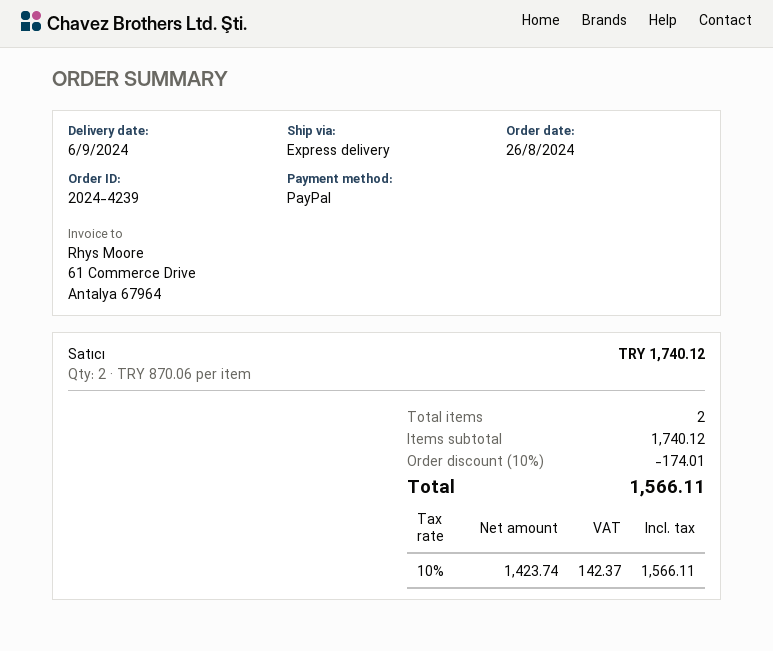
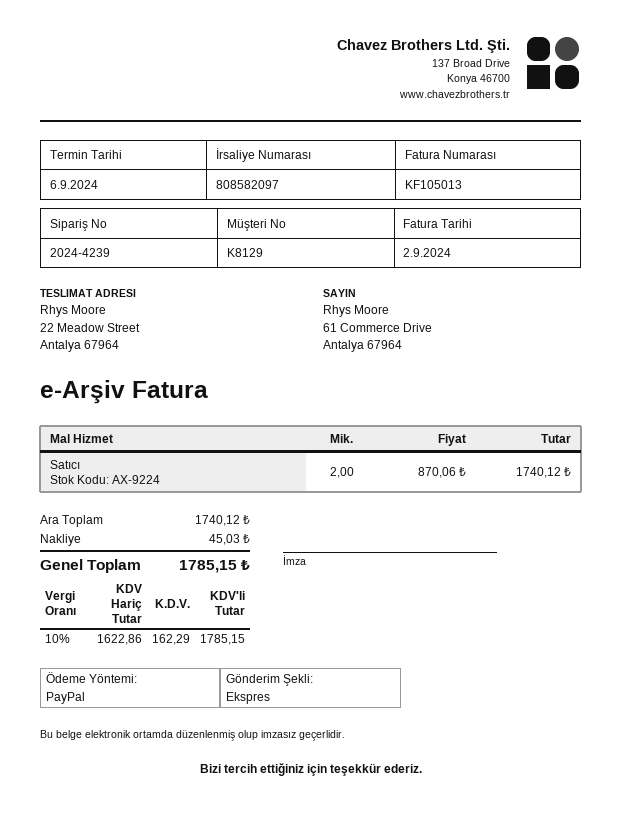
discount: 10% = 174.01 -> none
shipping: none -> 45.03
net: 1423.74 -> 1622.86
tax: 10% = 142.37 -> 10% = 162.29
total: 1566.11 -> 1785.15

